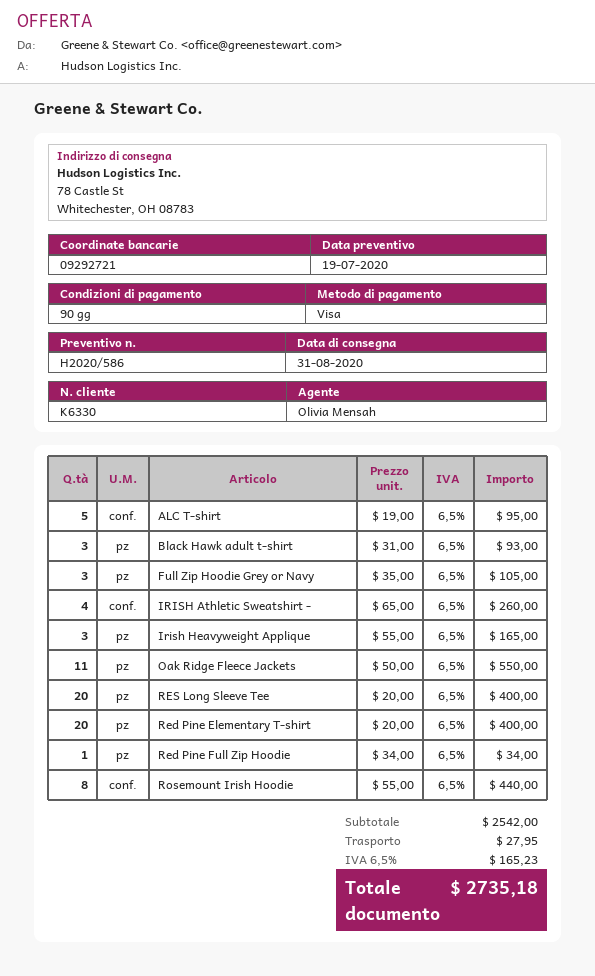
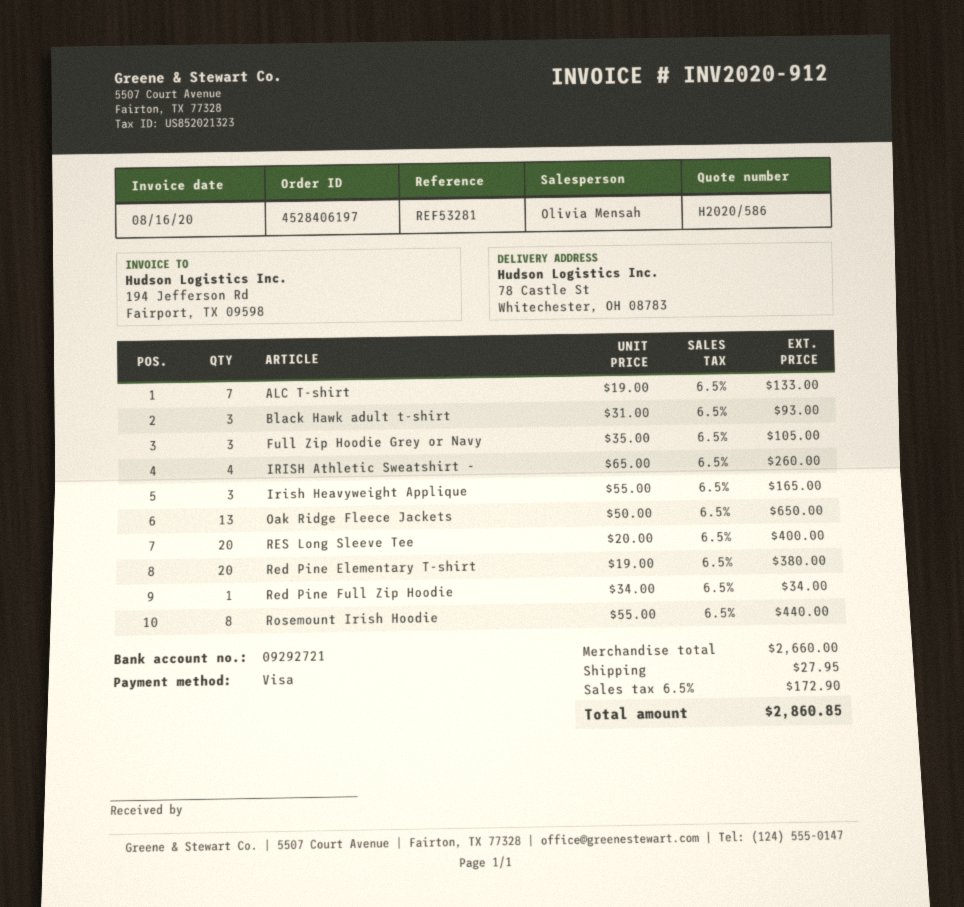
ALC T-shirt: 5 x 19.00 = 95.00 -> 7 x 19.00 = 133.00
Oak Ridge Fleece Jackets: 11 x 50.00 = 550.00 -> 13 x 50.00 = 650.00
Red Pine Elementary T-shirt: 20 x 20.00 = 400.00 -> 20 x 19.00 = 380.00
subtotal: 2542.00 -> 2660.00
tax: 6.5% = 165.23 -> 6.5% = 172.90
total: 2735.18 -> 2860.85

